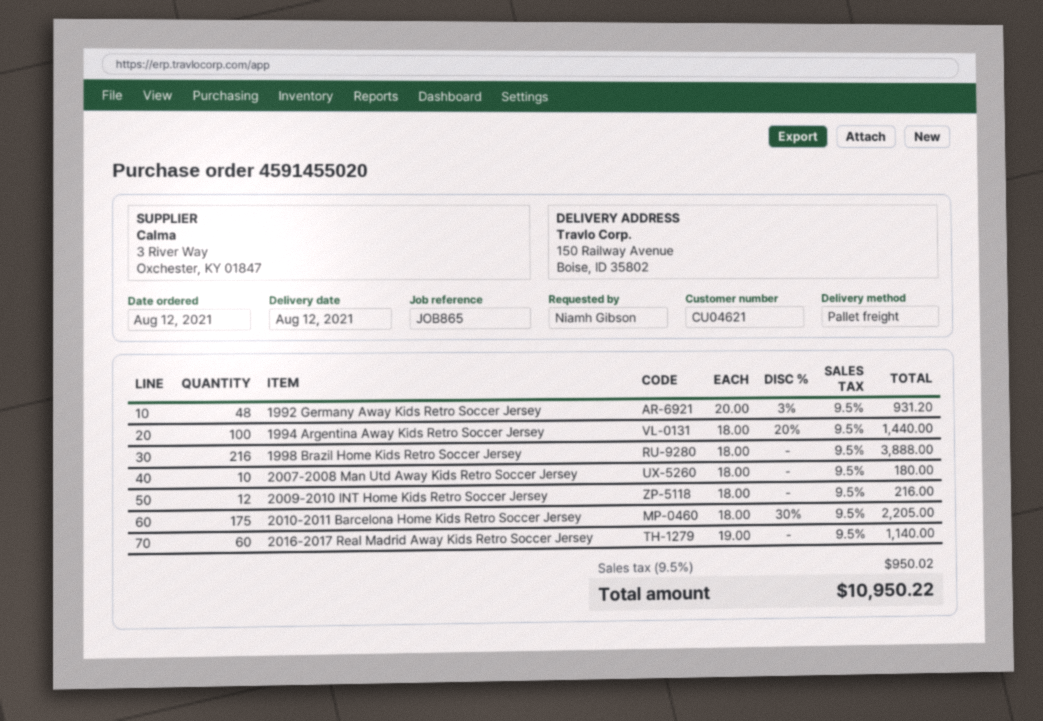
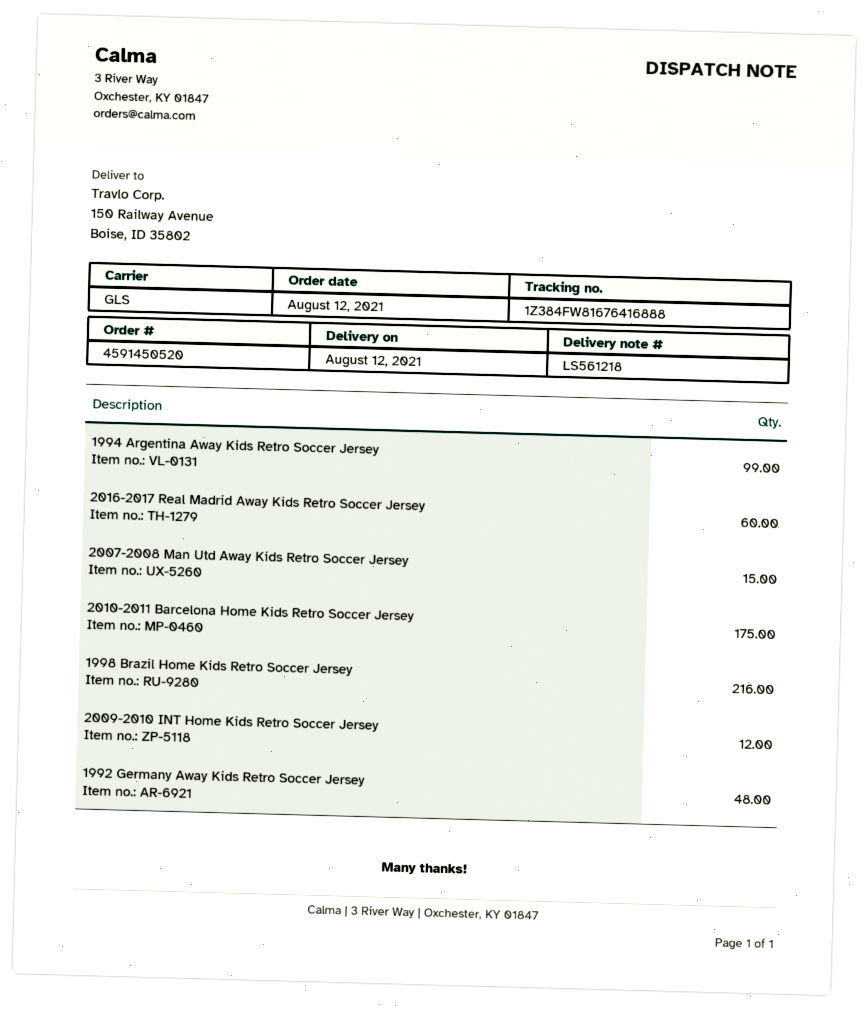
order number: 4591455020 -> 4591450520
shipping method: pallet freight -> GLS
1994 Argentina Away Kids Retro Soccer Jersey: 100 -> 99
2007-2008 Man Utd Away Kids Retro Soccer Jersey: 10 -> 15

